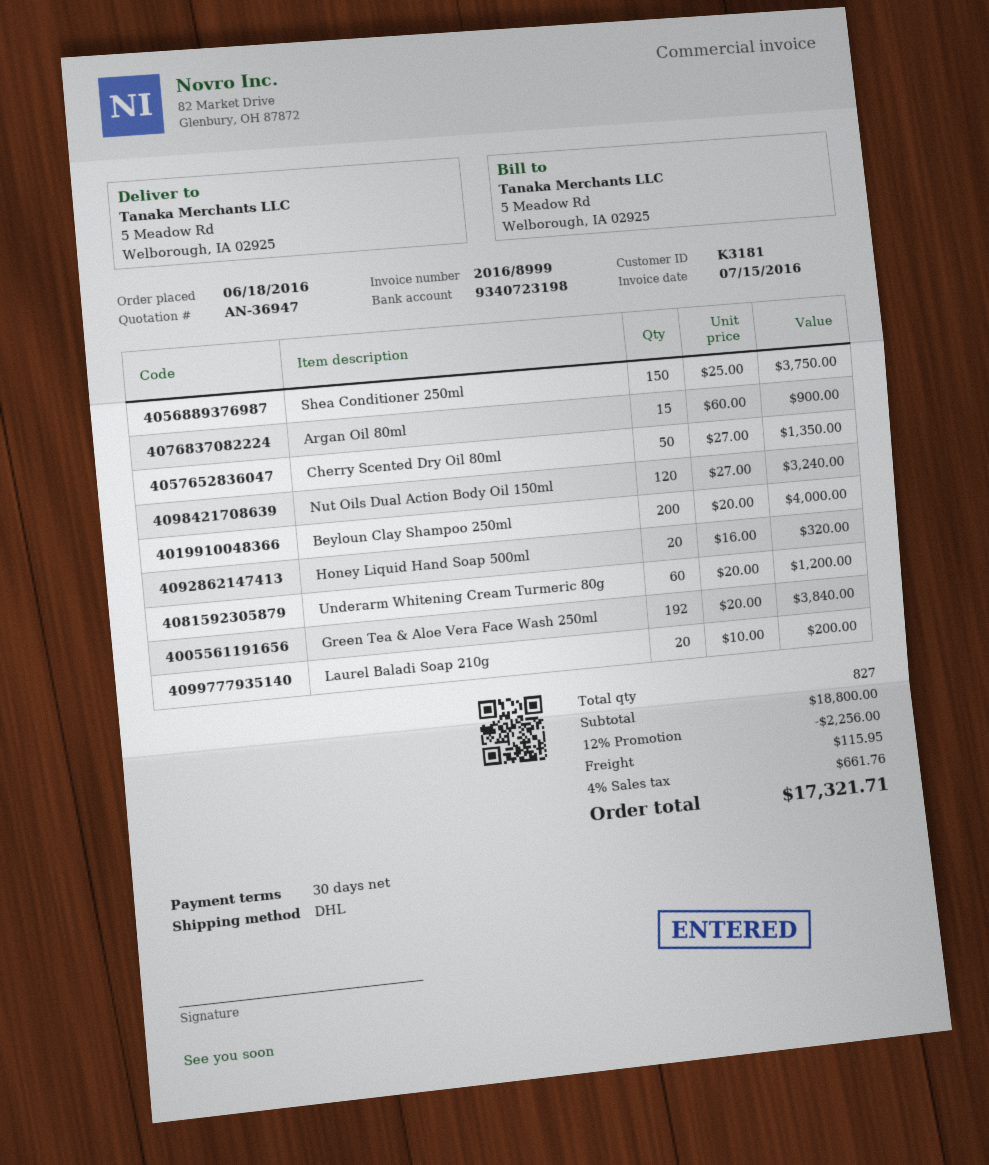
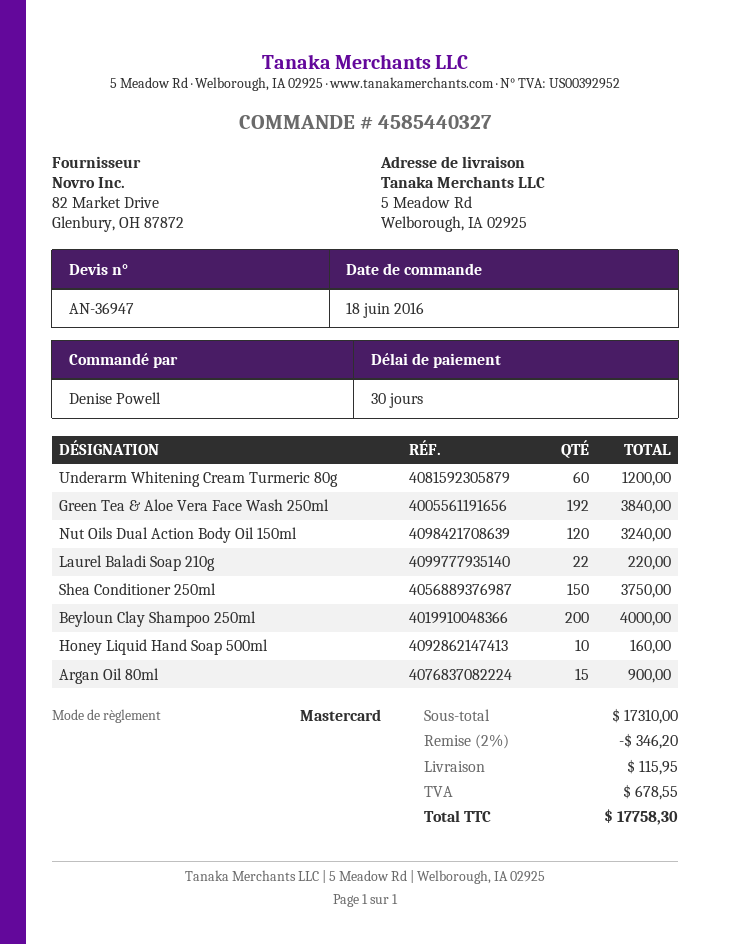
Cherry Scented Dry Oil 80ml: 50 for 1350.00 -> none
Honey Liquid Hand Soap 500ml: 20 for 320.00 -> 10 for 160.00
Laurel Baladi Soap 210g: 20 for 200.00 -> 22 for 220.00
subtotal: 18800.00 -> 17310.00
discount: 12% = 2256.00 -> 2% = 346.20
tax: 661.76 -> 678.55
total: 17321.71 -> 17758.30

